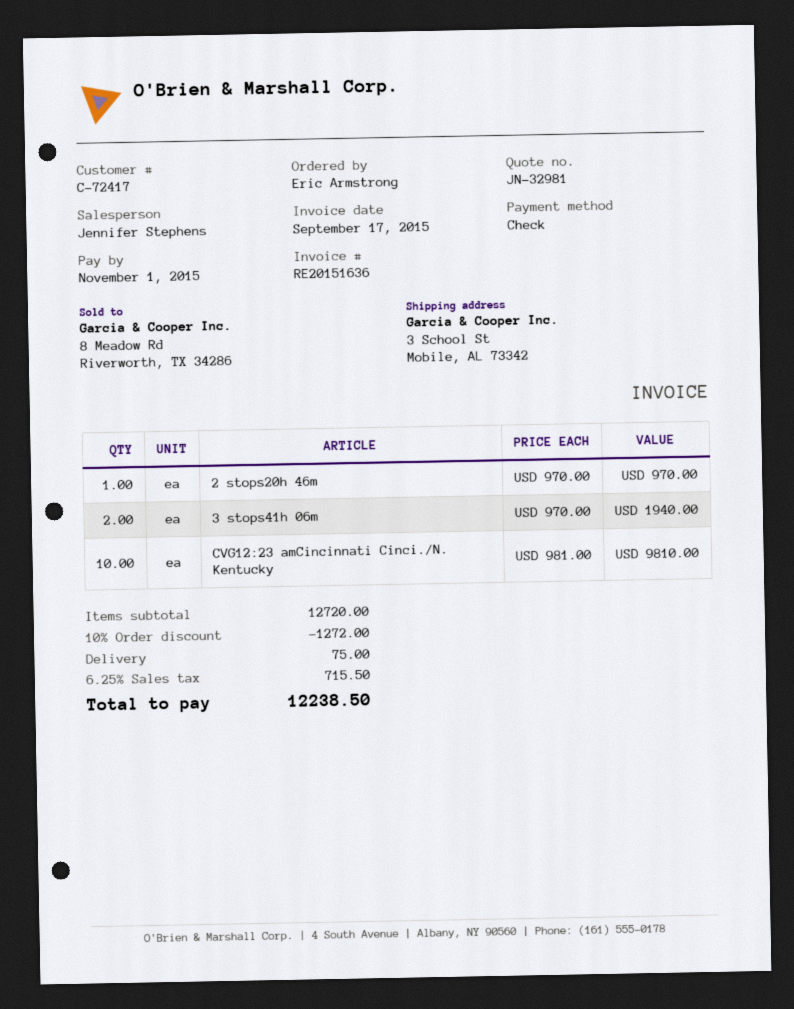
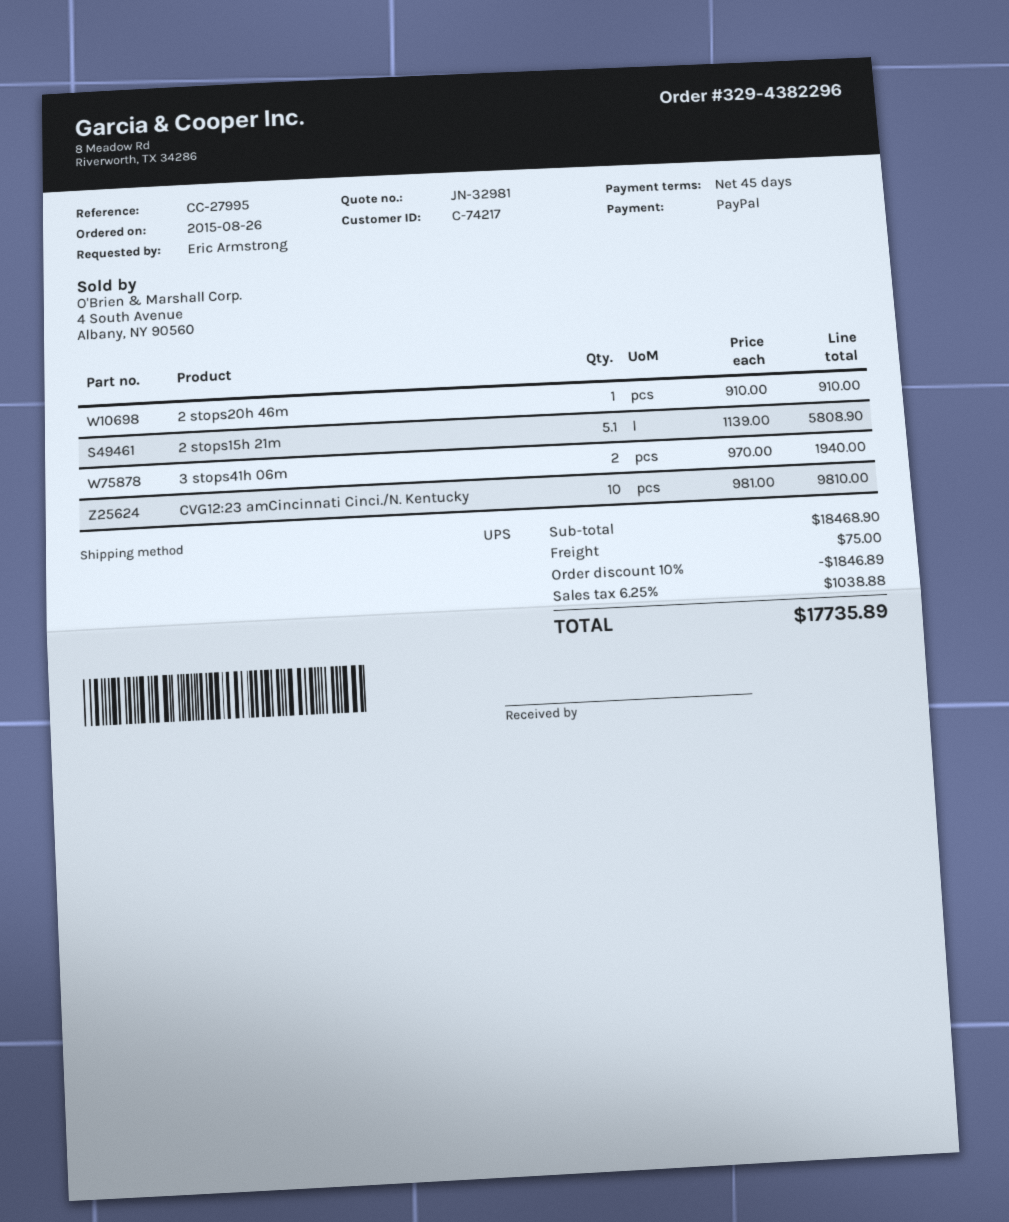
customer number: C-72417 -> C-74217
payment method: cheque -> PayPal
2 stops20h 46m: 1 x 970.00 = 970.00 -> 1 x 910.00 = 910.00
2 stops15h 21m: none -> 5.1 x 1139.00 = 5808.90
subtotal: 12720.00 -> 18468.90
discount: 10% = 1272.00 -> 10% = 1846.89
tax: 6.25% = 715.50 -> 6.25% = 1038.88
total: 12238.50 -> 17735.89

